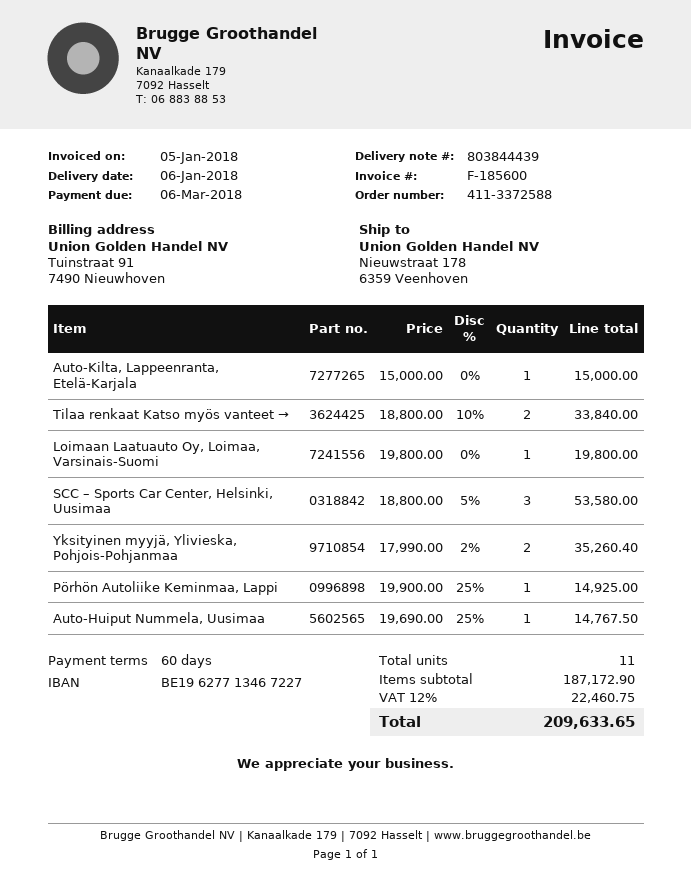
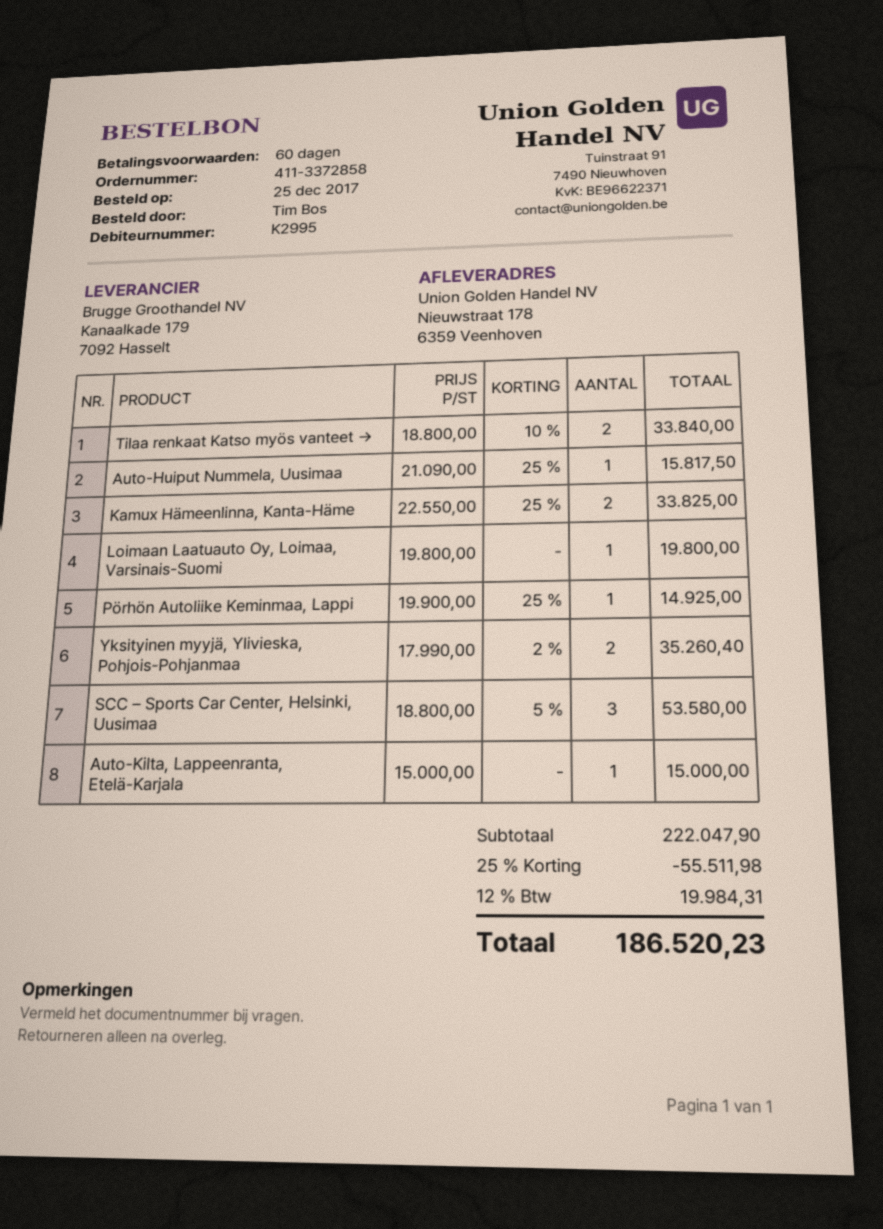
order number: 411-3372588 -> 411-3372858
Auto-Huiput Nummela, Uusimaa: 1 x 19690.00 - 25% = 14767.50 -> 1 x 21090.00 - 25% = 15817.50
Kamux Hämeenlinna, Kanta-Häme: none -> 2 x 22550.00 - 25% = 33825.00
subtotal: 187172.90 -> 222047.90
discount: none -> 25% = 55511.98
tax: 12% = 22460.75 -> 12% = 19984.31
total: 209633.65 -> 186520.23

